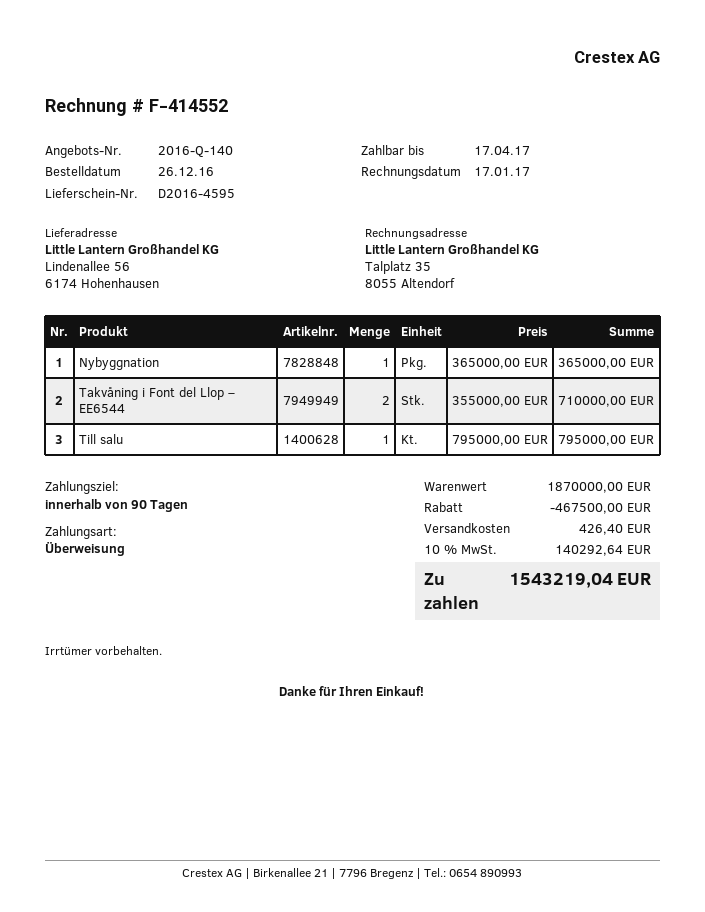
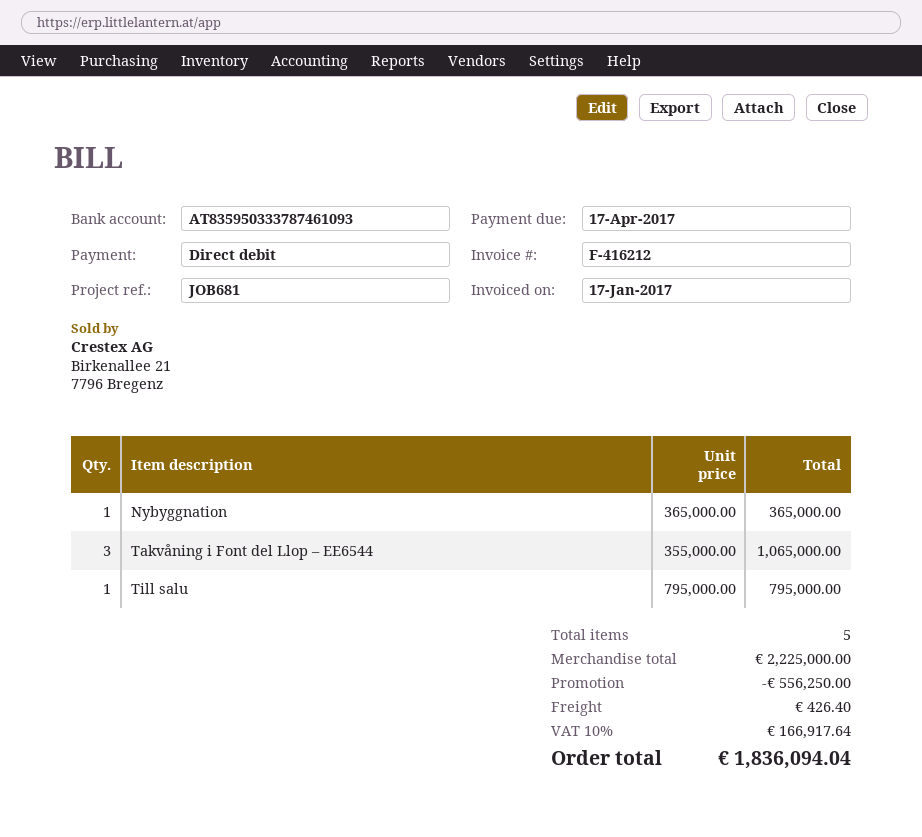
invoice number: F-414552 -> F-416212
payment method: bank transfer -> direct debit
Takvåning i Font del Llop – EE6544: 2 x 355000.00 = 710000.00 -> 3 x 355000.00 = 1065000.00
subtotal: 1870000.00 -> 2225000.00
discount: 467500.00 -> 556250.00
tax: 10% = 140292.64 -> 10% = 166917.64
total: 1543219.04 -> 1836094.04

